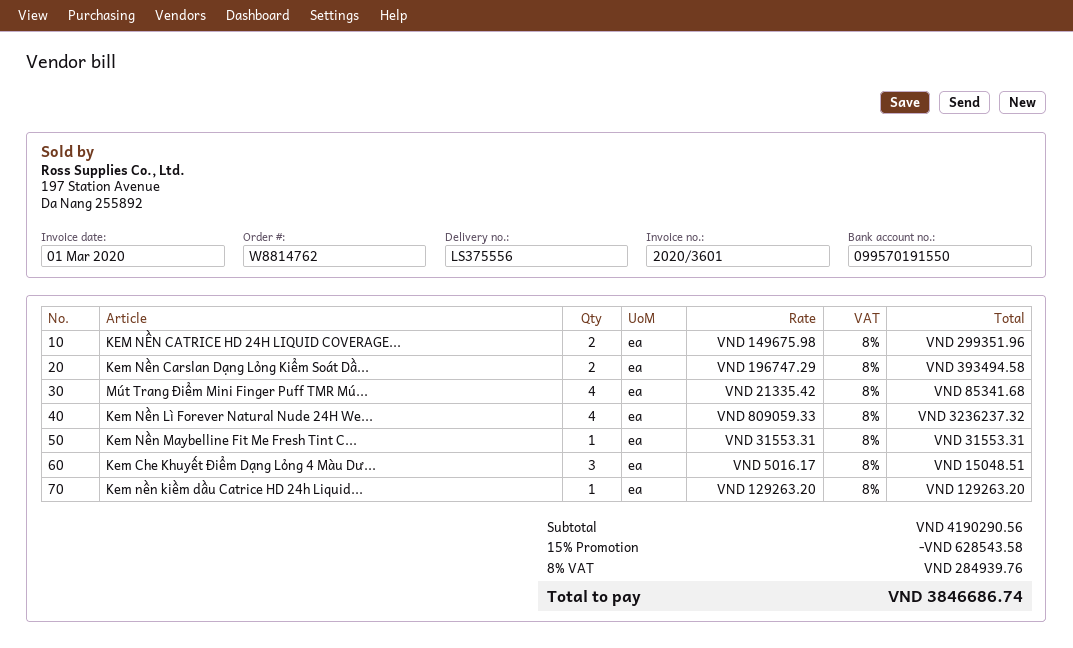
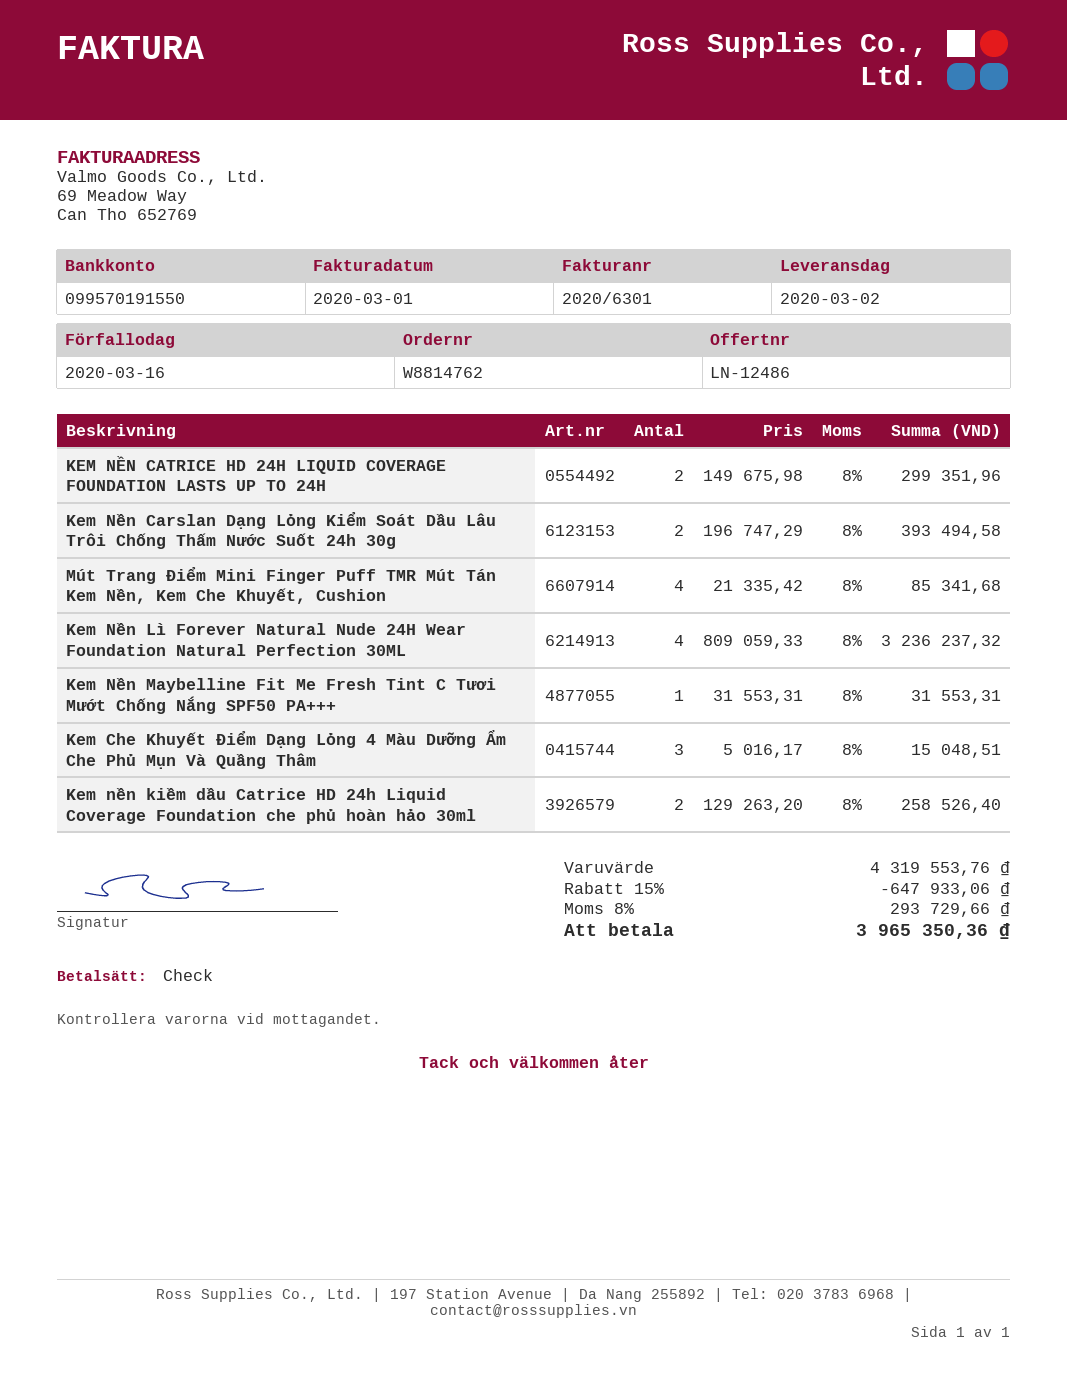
invoice number: 2020/3601 -> 2020/6301
Kem nền kiềm dầu Catrice HD 24h Liquid...: 1 x 129263.20 = 129263.20 -> 2 x 129263.20 = 258526.40
subtotal: 4190290.56 -> 4319553.76
discount: 15% = 628543.58 -> 15% = 647933.06
tax: 8% = 284939.76 -> 8% = 293729.66
total: 3846686.74 -> 3965350.36

